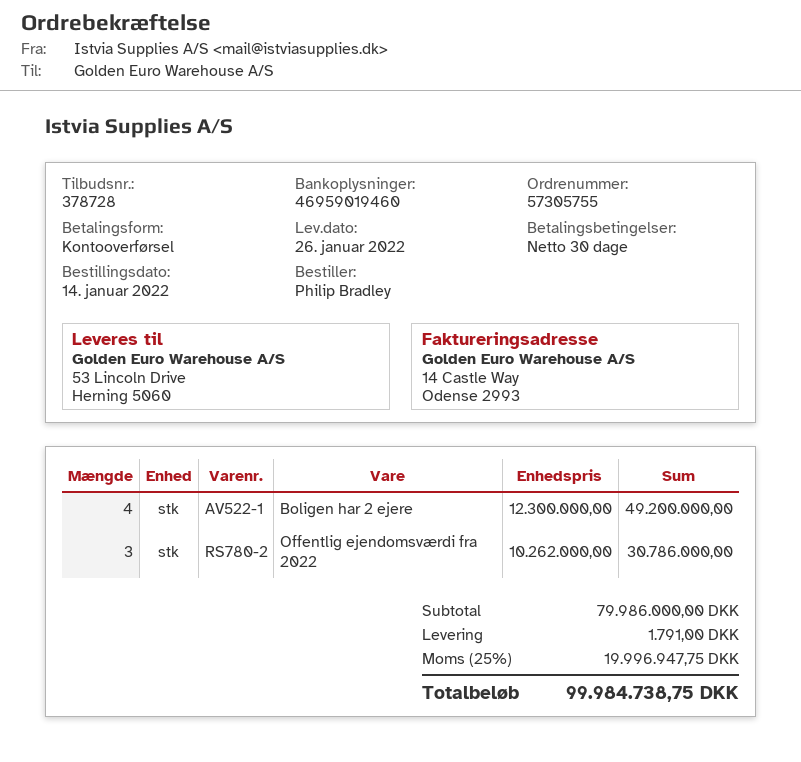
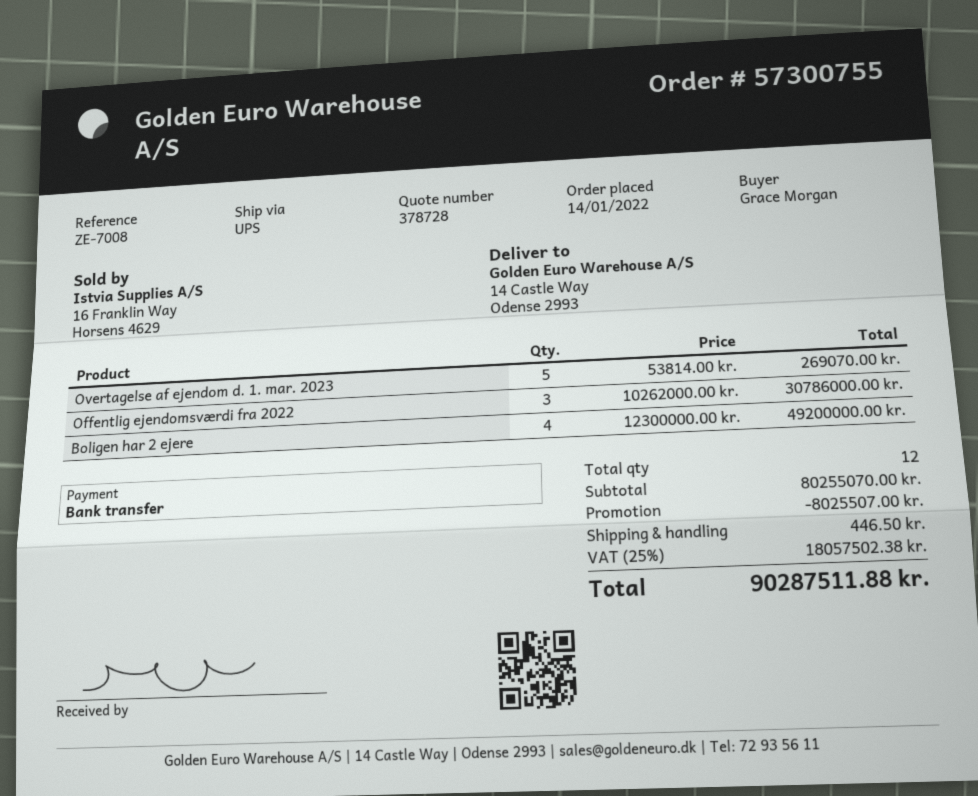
order number: 57305755 -> 57300755
ordered by: Philip Bradley -> Grace Morgan
ship to: 53 Lincoln Drive, Herning 5060 -> 14 Castle Way, Odense 2993
Overtagelse af ejendom d. 1. mar. 2023: none -> 5 x 53814.00 = 269070.00
subtotal: 79986000.00 -> 80255070.00
discount: none -> 8025507.00
shipping: 1791.00 -> 446.50
tax: 25% = 19996947.75 -> 25% = 18057502.38
total: 99984738.75 -> 90287511.88

